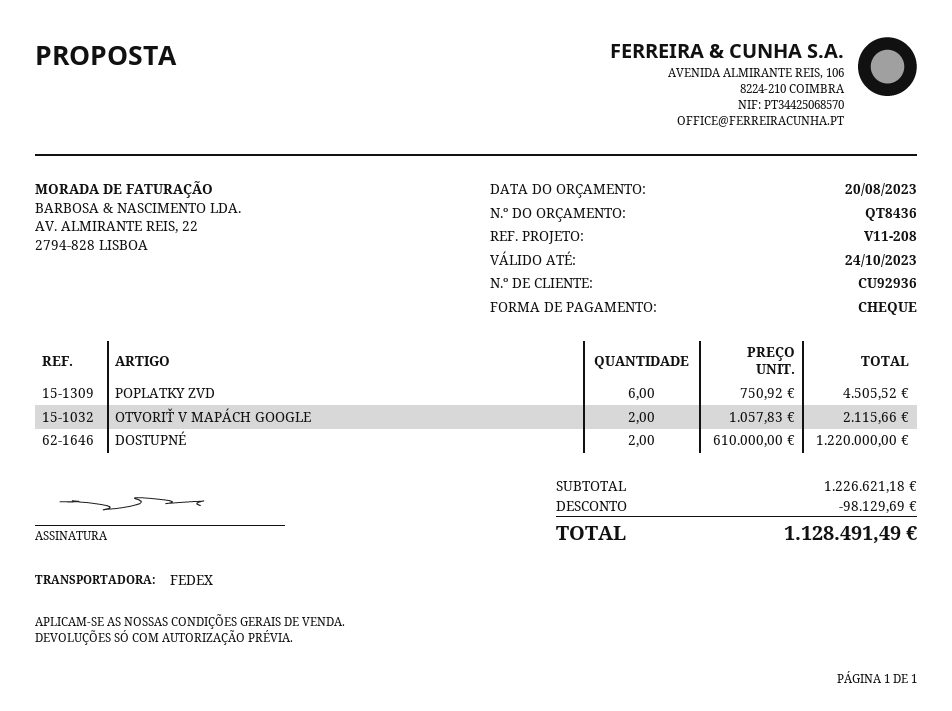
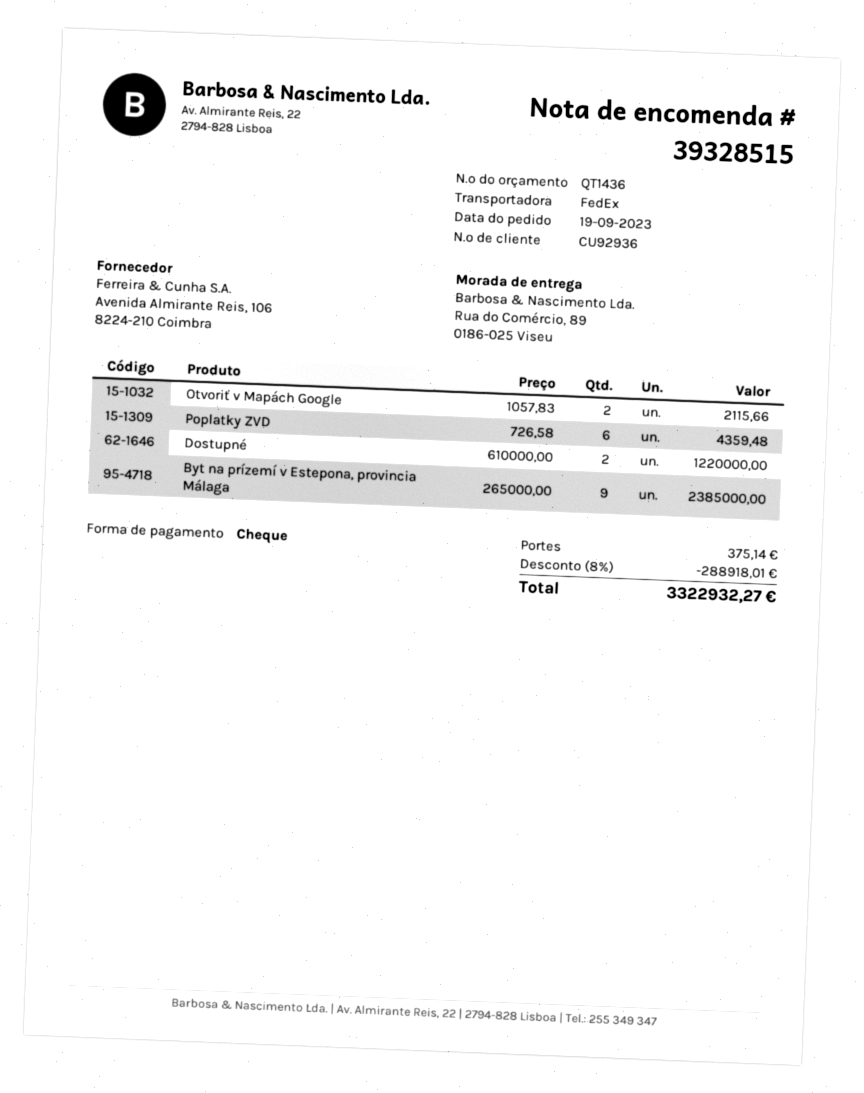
quote number: QT8436 -> QT1436
POPLATKY ZVD: 6 x 750.92 = 4505.52 -> 6 x 726.58 = 4359.48
Byt na prízemí v Estepona, provincia Málaga: none -> 9 x 265000.00 = 2385000.00
discount: 98129.69 -> 288918.01
shipping: none -> 375.14
total: 1128491.49 -> 3322932.27

